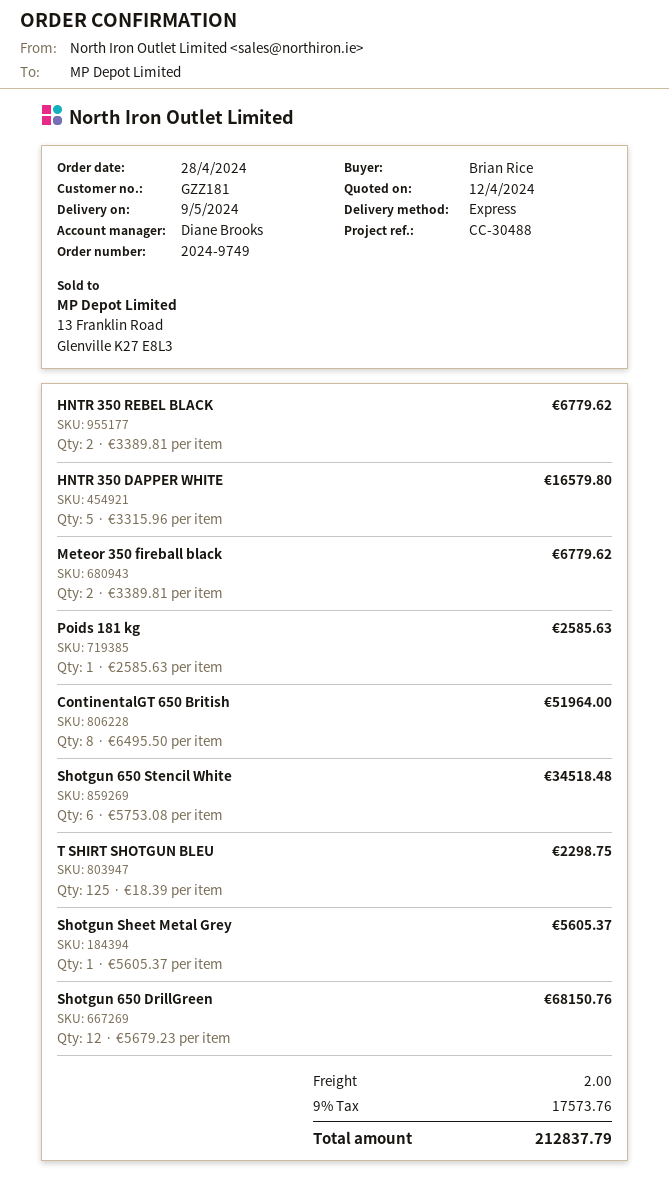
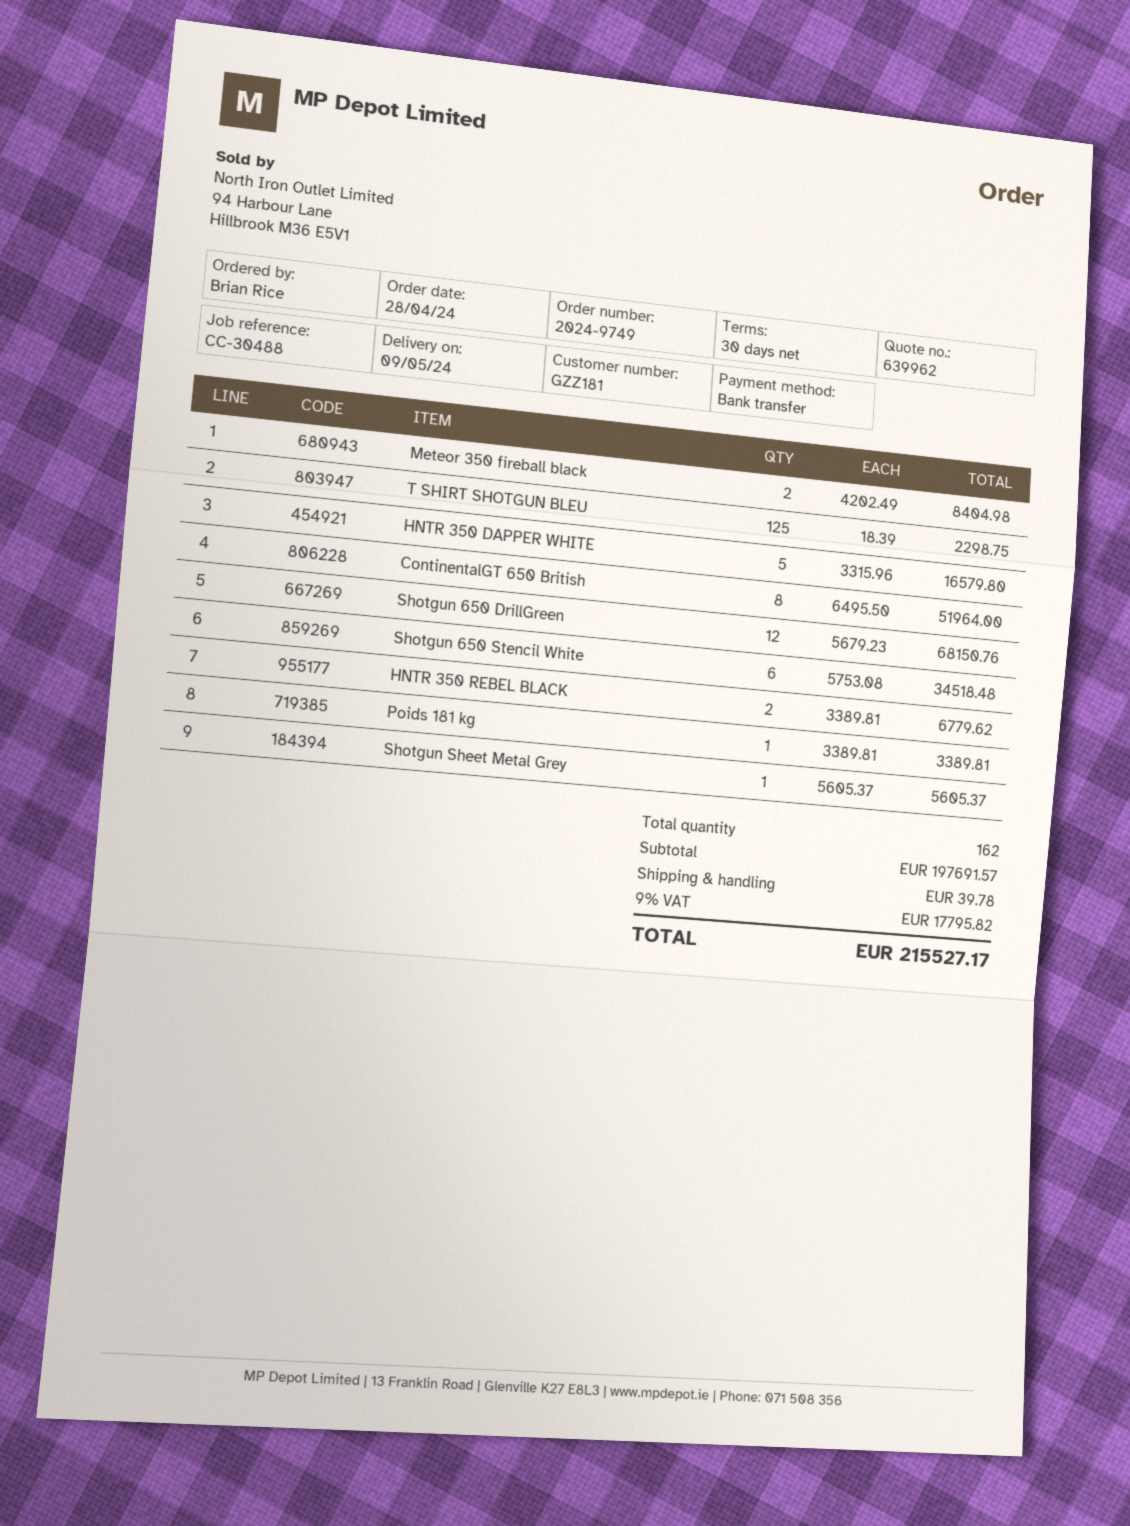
Meteor 350 fireball black: 2 x 3389.81 = 6779.62 -> 2 x 4202.49 = 8404.98
Poids 181 kg: 1 x 2585.63 = 2585.63 -> 1 x 3389.81 = 3389.81
shipping: 2.00 -> 39.78
tax: 9% = 17573.76 -> 9% = 17795.82
total: 212837.79 -> 215527.17

